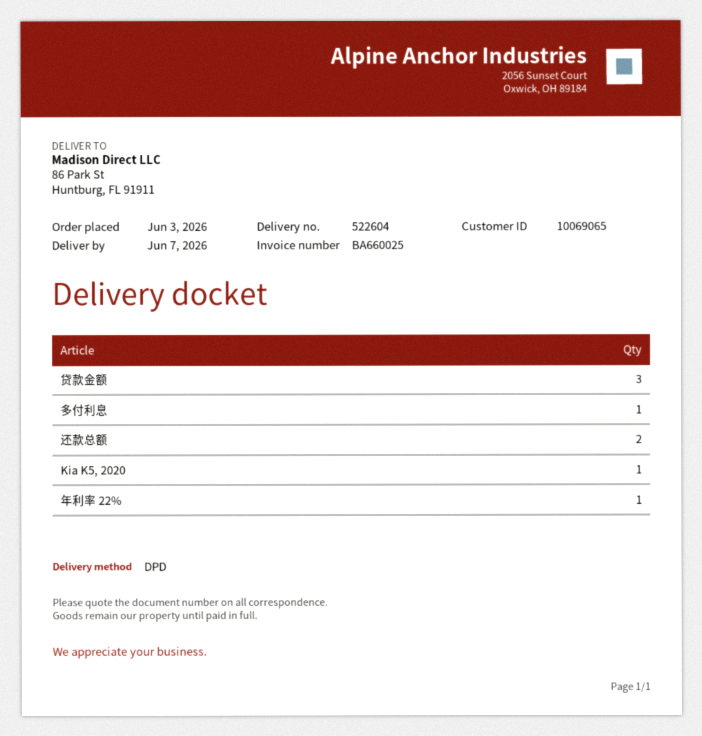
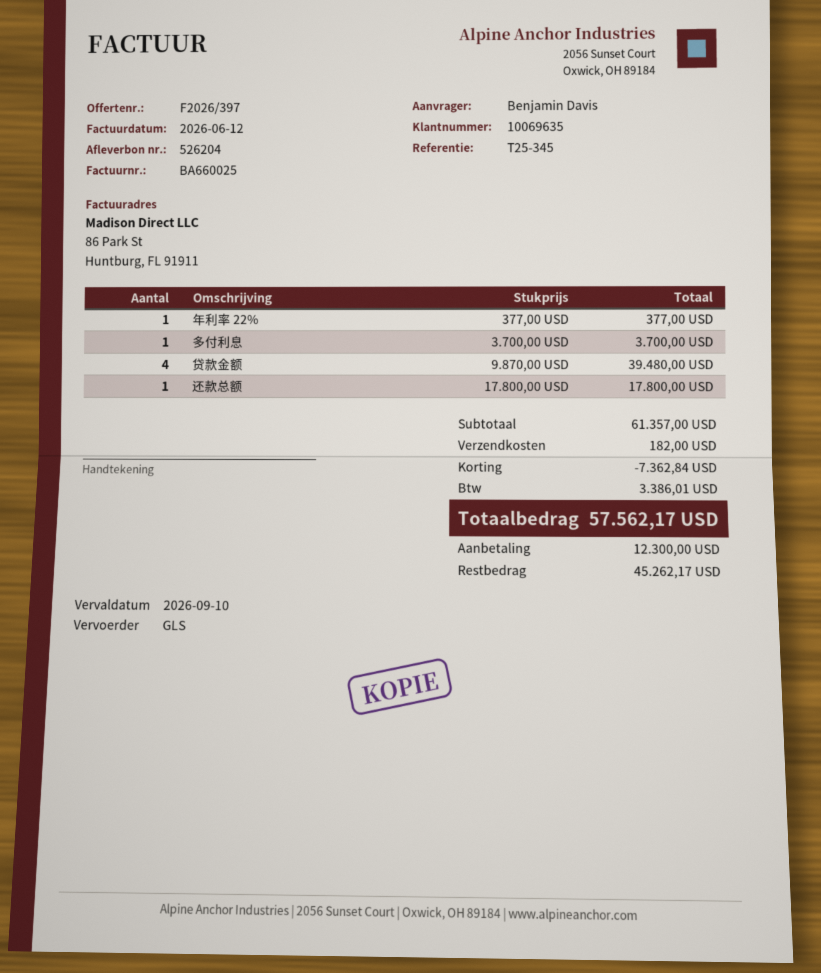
delivery note number: 522604 -> 526204
customer number: 10069065 -> 10069635
shipping method: DPD -> GLS
贷款金额: 3 -> 4
还款总额: 2 -> 1
Kia K5, 2020: 1 -> none

